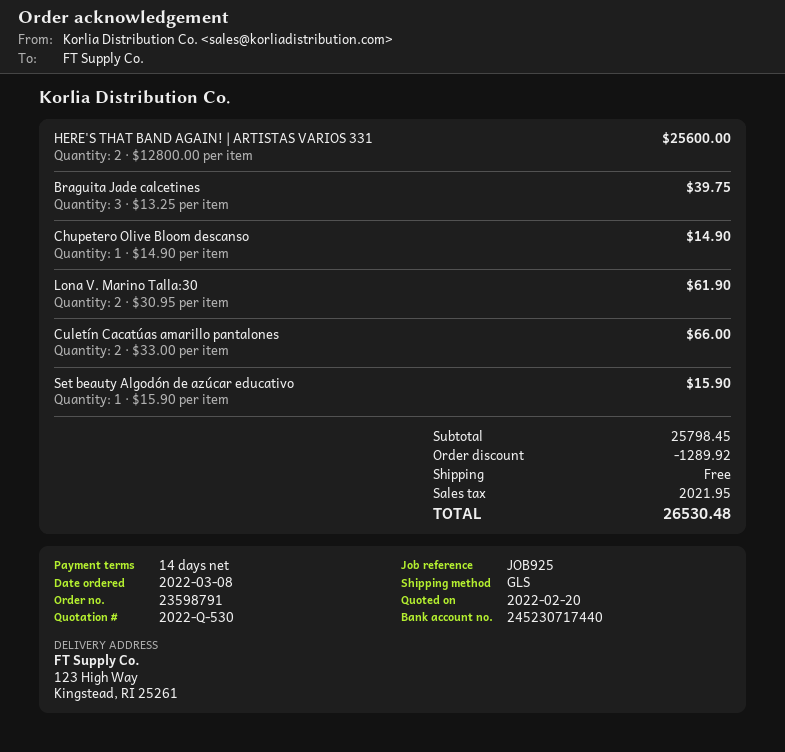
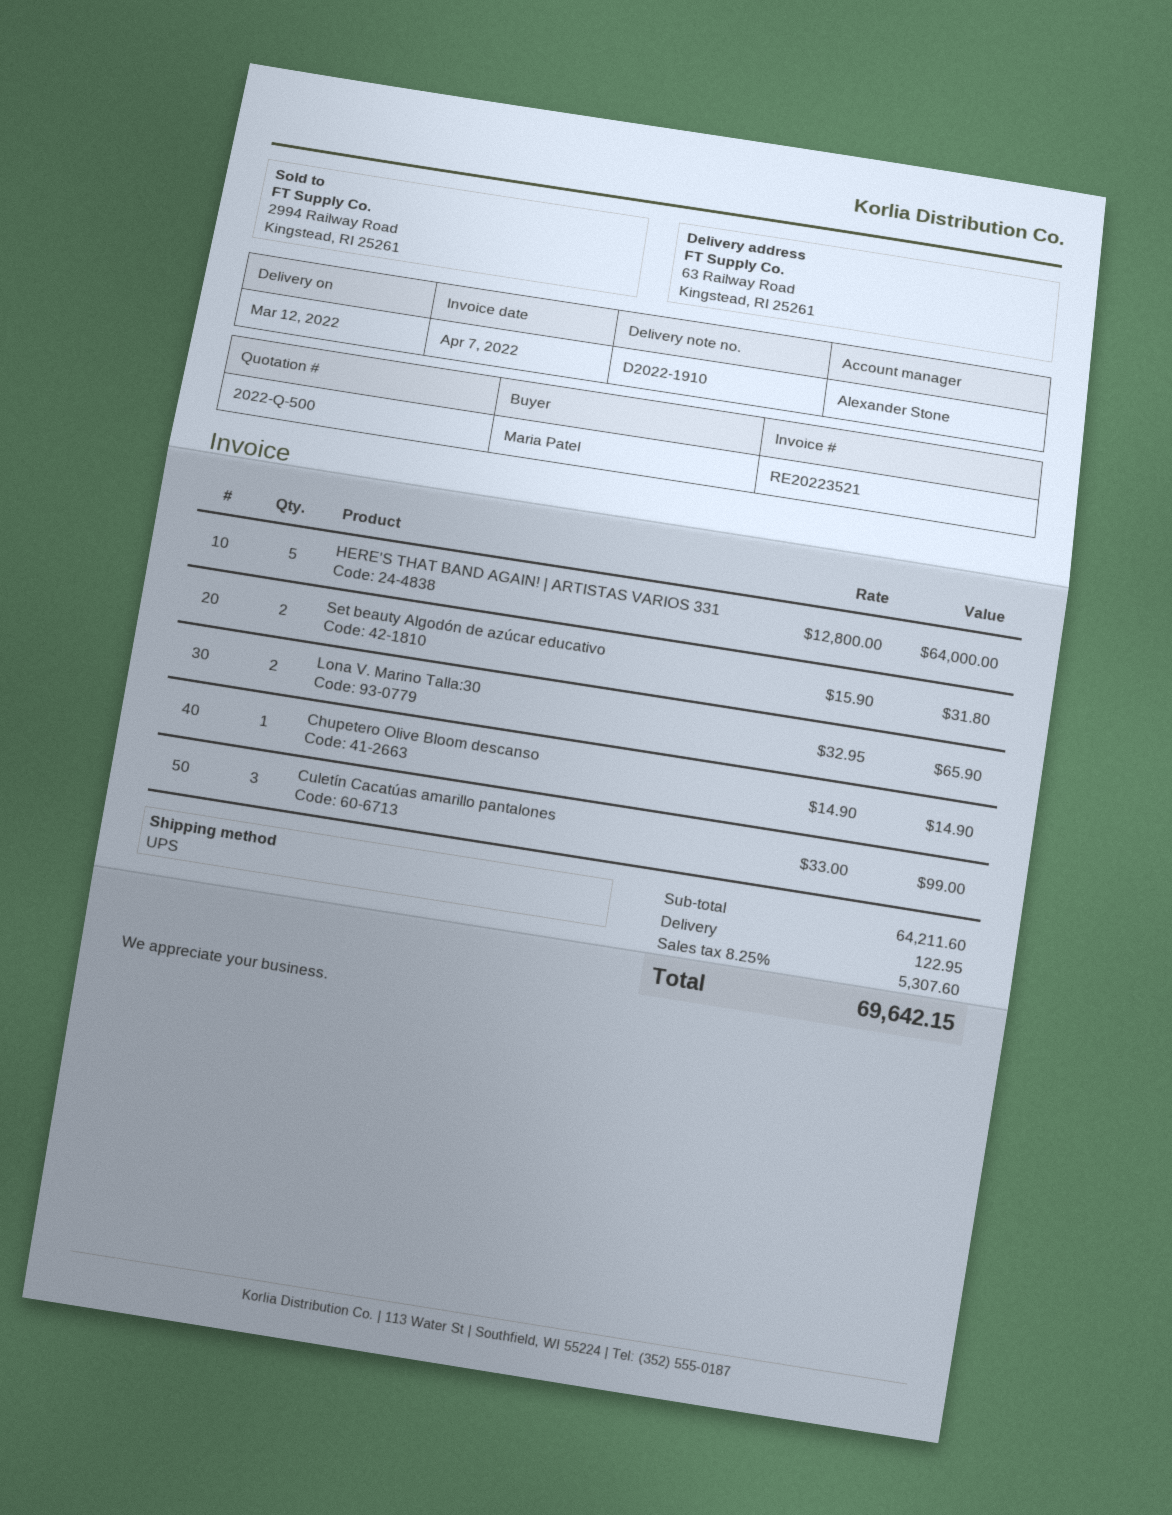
quote number: 2022-Q-530 -> 2022-Q-500
shipping method: GLS -> UPS
ship to: 123 High Way, Kingstead, RI 25261 -> 63 Railway Road, Kingstead, RI 25261
HERE'S THAT BAND AGAIN! | ARTISTAS VARIOS 331: 2 x 12800.00 = 25600.00 -> 5 x 12800.00 = 64000.00
Braguita Jade calcetines: 3 x 13.25 = 39.75 -> none
Lona V. Marino Talla:30: 2 x 30.95 = 61.90 -> 2 x 32.95 = 65.90
Culetín Cacatúas amarillo pantalones: 2 x 33.00 = 66.00 -> 3 x 33.00 = 99.00
Set beauty Algodón de azúcar educativo: 1 x 15.90 = 15.90 -> 2 x 15.90 = 31.80
subtotal: 25798.45 -> 64211.60
discount: 1289.92 -> none
shipping: 0.00 -> 122.95
tax: 2021.95 -> 5307.60
total: 26530.48 -> 69642.15

